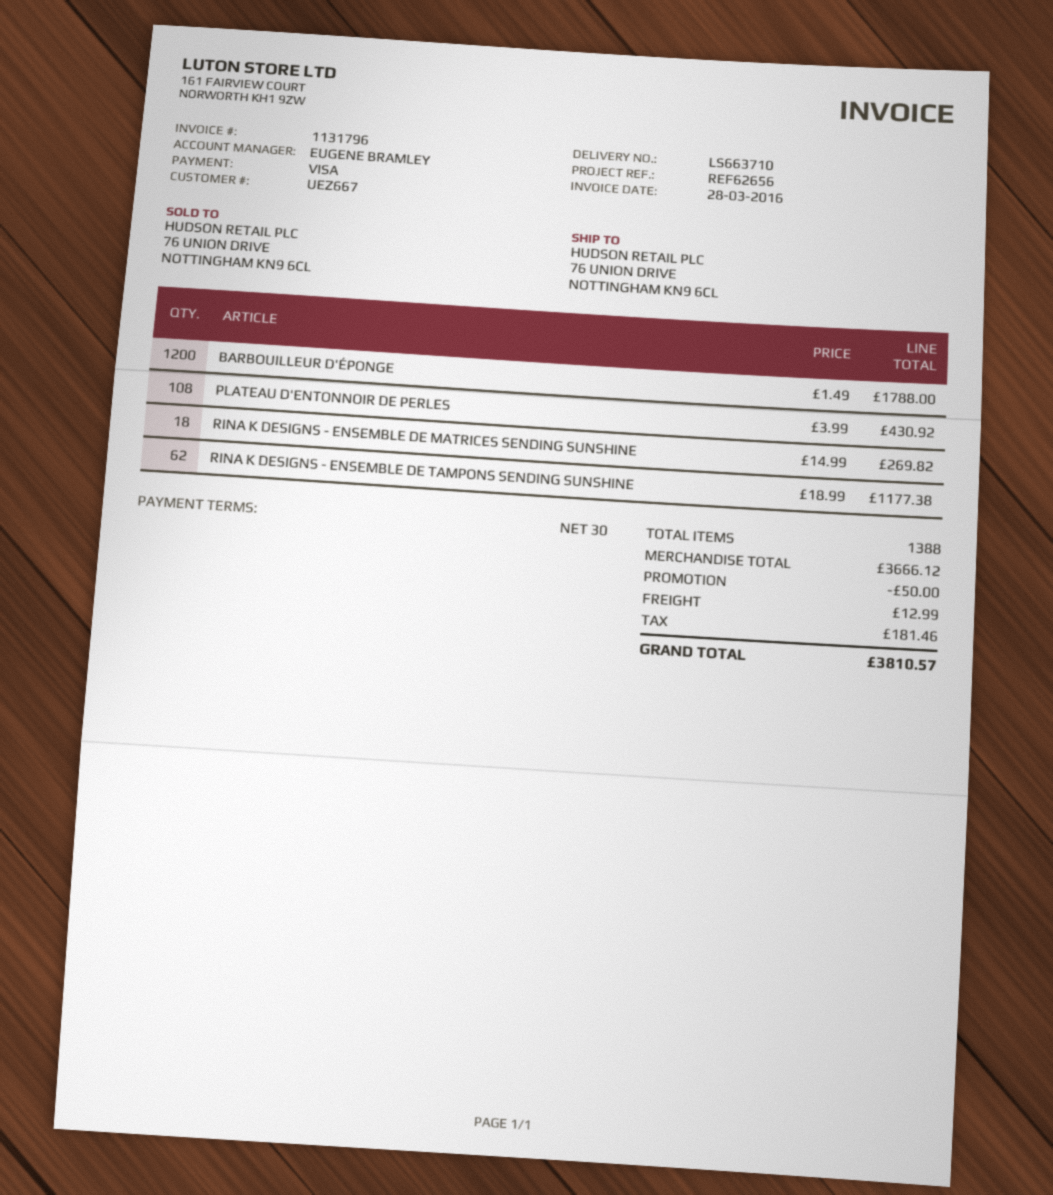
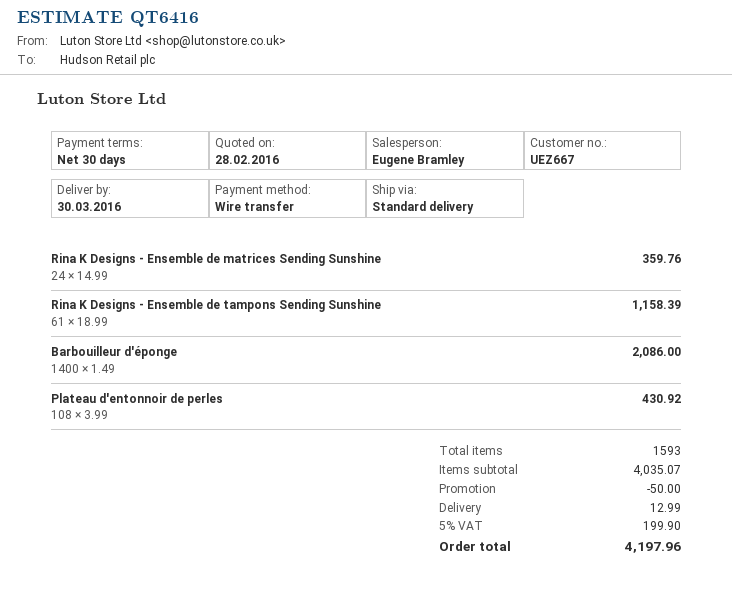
payment method: Visa -> bank transfer
BARBOUILLEUR D'ÉPONGE: 1200 x 1.49 = 1788.00 -> 1400 x 1.49 = 2086.00
RINA K DESIGNS - ENSEMBLE DE MATRICES SENDING SUNSHINE: 18 x 14.99 = 269.82 -> 24 x 14.99 = 359.76
RINA K DESIGNS - ENSEMBLE DE TAMPONS SENDING SUNSHINE: 62 x 18.99 = 1177.38 -> 61 x 18.99 = 1158.39
total quantity: 1388 -> 1593
subtotal: 3666.12 -> 4035.07
tax: 181.46 -> 199.90
total: 3810.57 -> 4197.96

